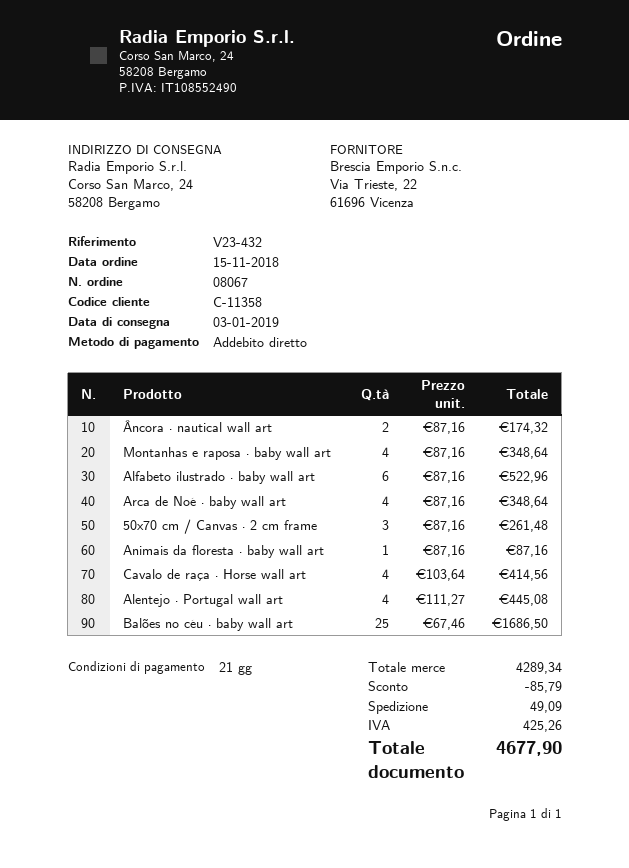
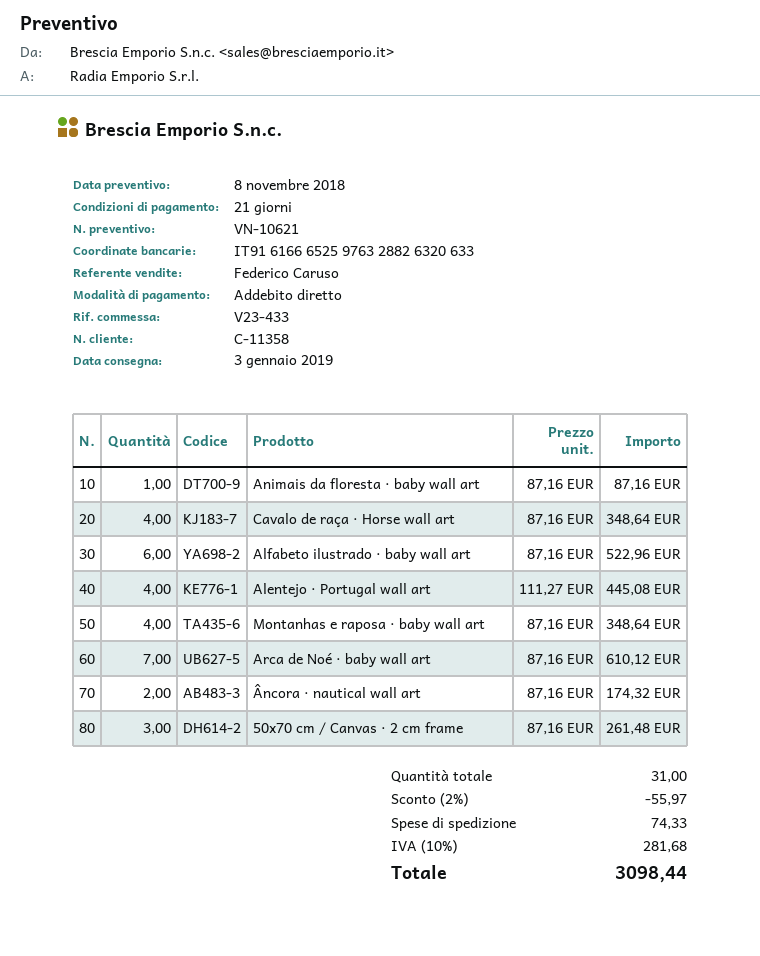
reference: V23-432 -> V23-433
Arca de Noé · baby wall art: 4 x 87.16 = 348.64 -> 7 x 87.16 = 610.12
Cavalo de raça · Horse wall art: 4 x 103.64 = 414.56 -> 4 x 87.16 = 348.64
Balões no céu · baby wall art: 25 x 67.46 = 1686.50 -> none
discount: 85.79 -> 55.97
shipping: 49.09 -> 74.33
tax: 425.26 -> 281.68
total: 4677.90 -> 3098.44

